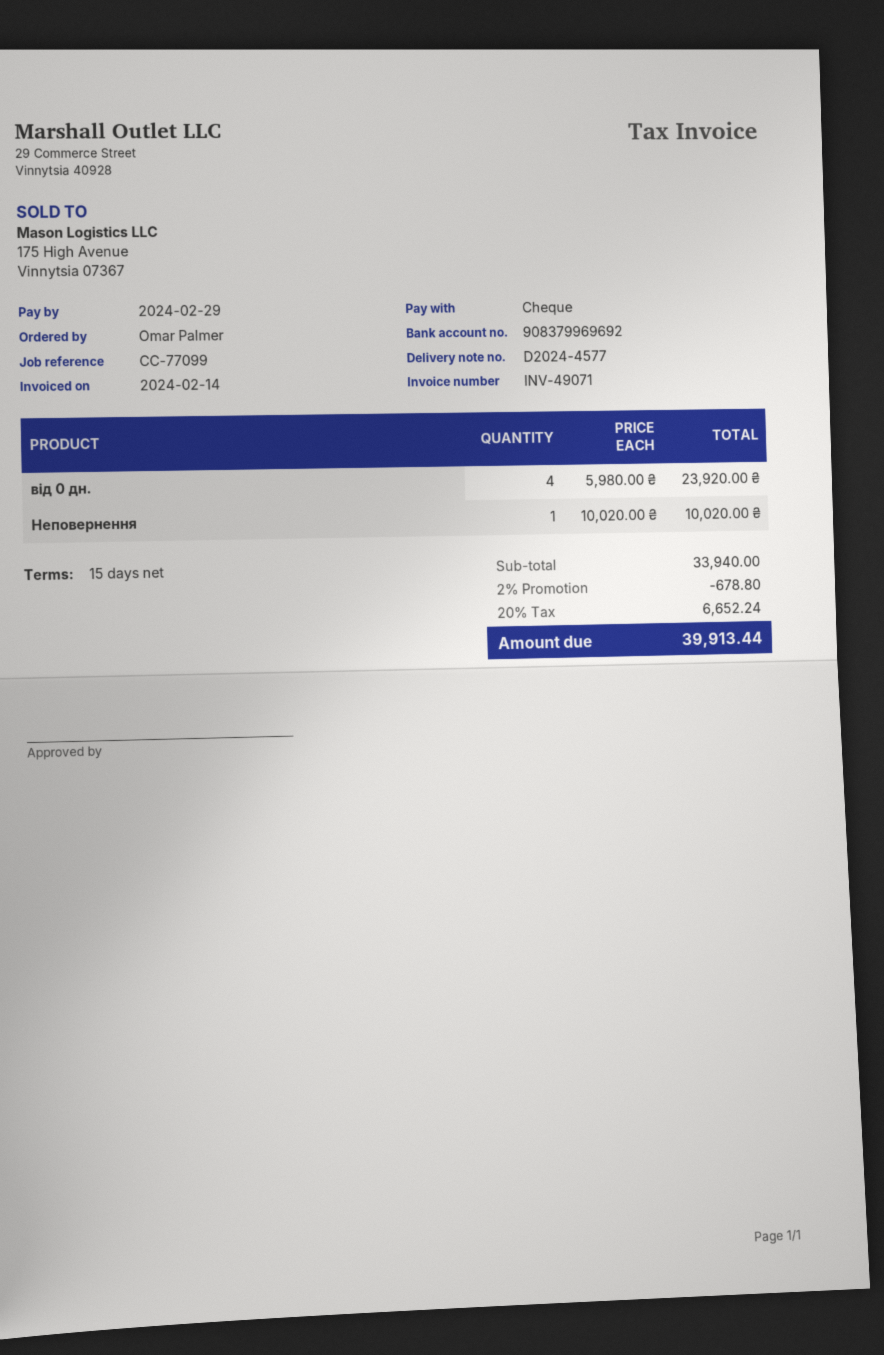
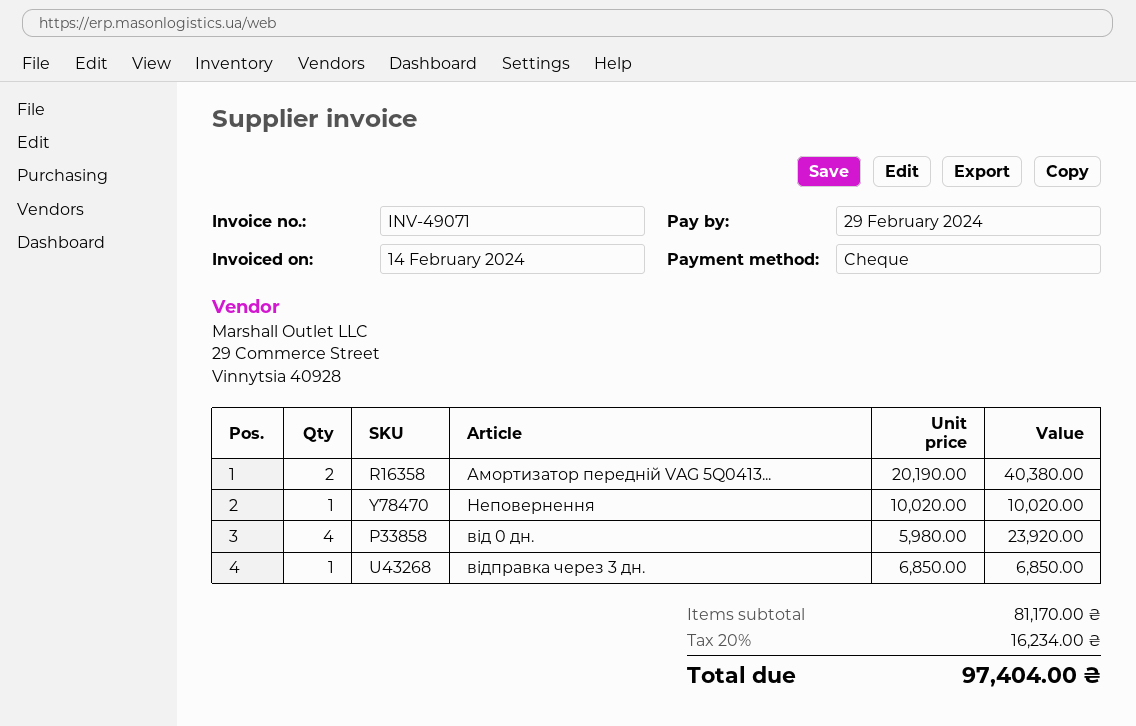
Амортизатор передній VAG 5Q0413...: none -> 2 x 20190.00 = 40380.00
відправка через 3 дн.: none -> 1 x 6850.00 = 6850.00
subtotal: 33940.00 -> 81170.00
discount: 2% = 678.80 -> none
tax: 20% = 6652.24 -> 20% = 16234.00
total: 39913.44 -> 97404.00

